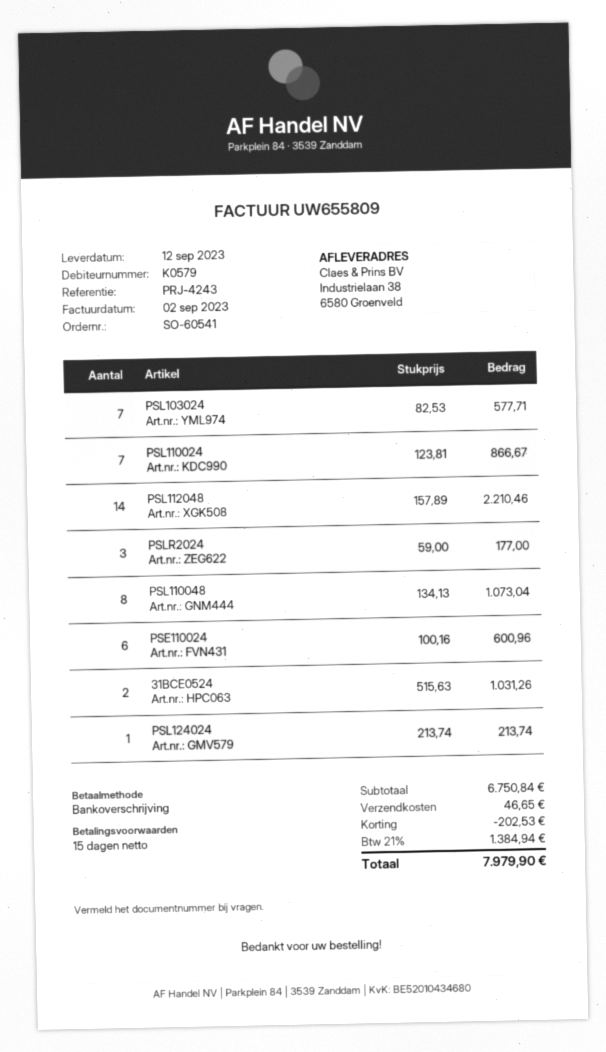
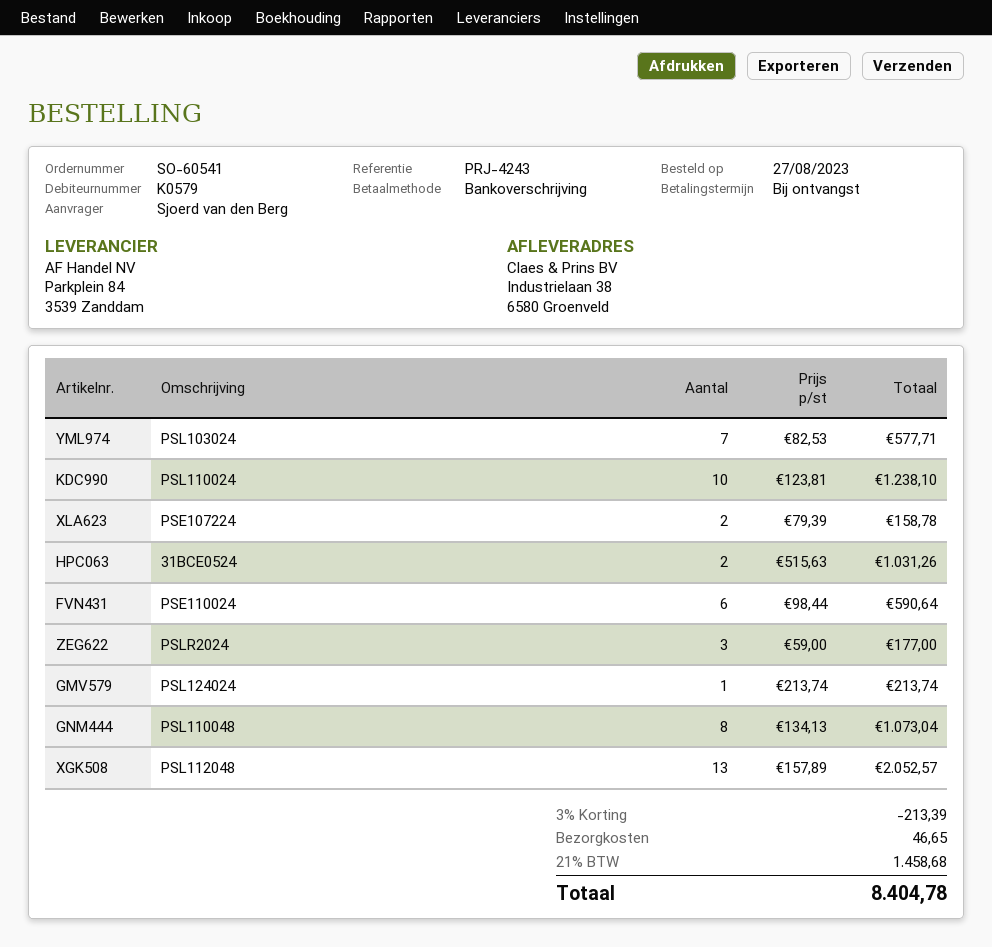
payment terms: 15 days -> on receipt
PSL110024: 7 x 123.81 = 866.67 -> 10 x 123.81 = 1238.10
PSL112048: 14 x 157.89 = 2210.46 -> 13 x 157.89 = 2052.57
PSE110024: 6 x 100.16 = 600.96 -> 6 x 98.44 = 590.64
PSE107224: none -> 2 x 79.39 = 158.78
discount: 202.53 -> 213.39
tax: 21% = 1384.94 -> 21% = 1458.68
total: 7979.90 -> 8404.78

